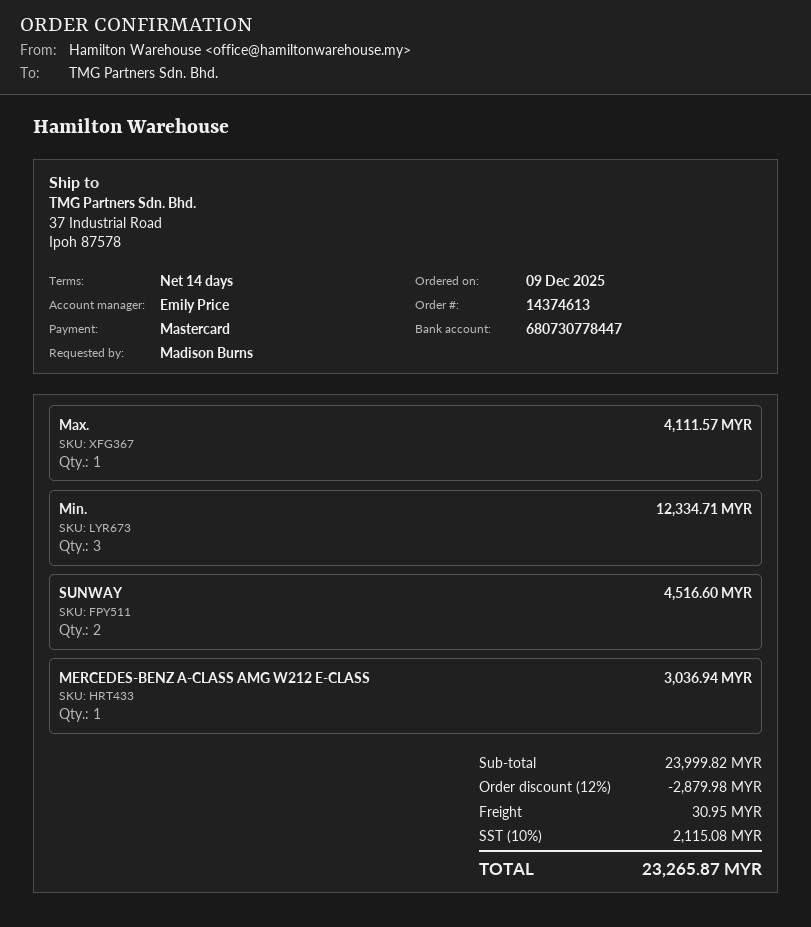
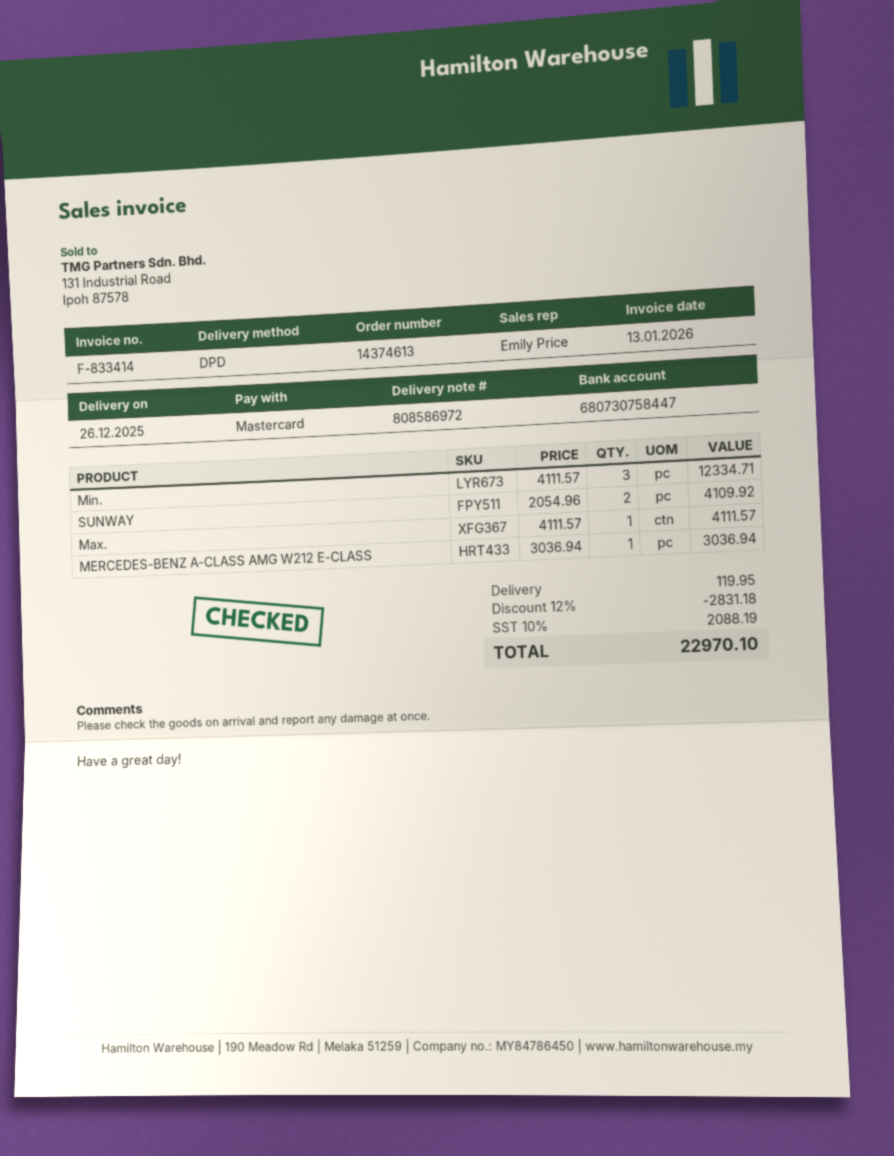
bank account: 680730778447 -> 680730758447
SUNWAY: 2 for 4516.60 -> 2 for 4109.92
discount: 12% = 2879.98 -> 12% = 2831.18
shipping: 30.95 -> 119.95
tax: 10% = 2115.08 -> 10% = 2088.19
total: 23265.87 -> 22970.10

